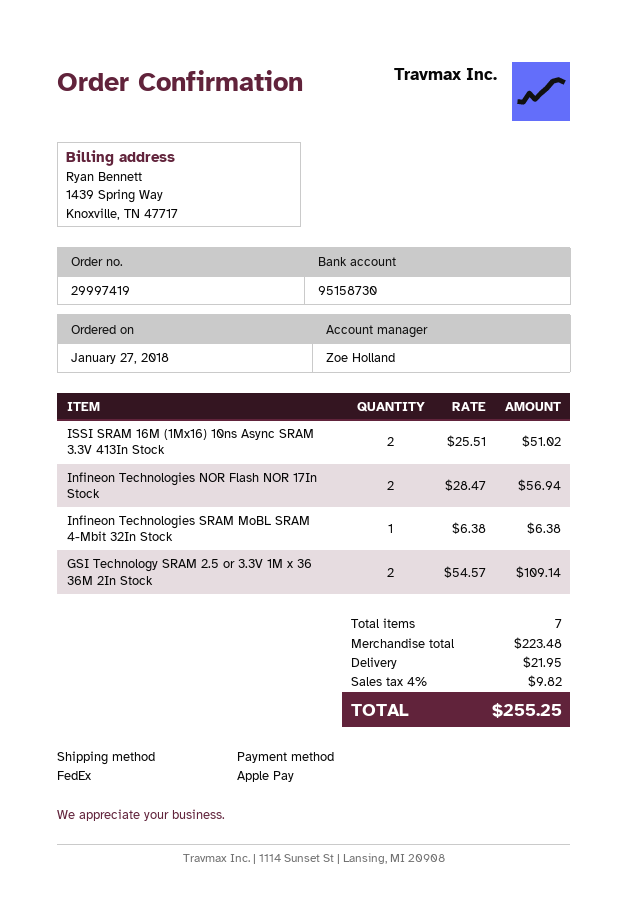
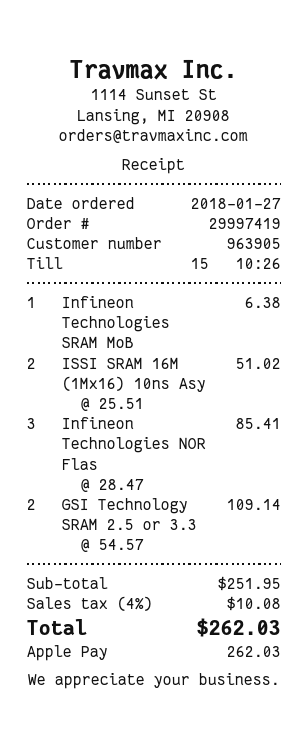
Infineon Technologies NOR Flash NOR 17In Stock: 2 x 28.47 = 56.94 -> 3 x 28.47 = 85.41
subtotal: 223.48 -> 251.95
shipping: 21.95 -> none
tax: 4% = 9.82 -> 4% = 10.08
total: 255.25 -> 262.03

